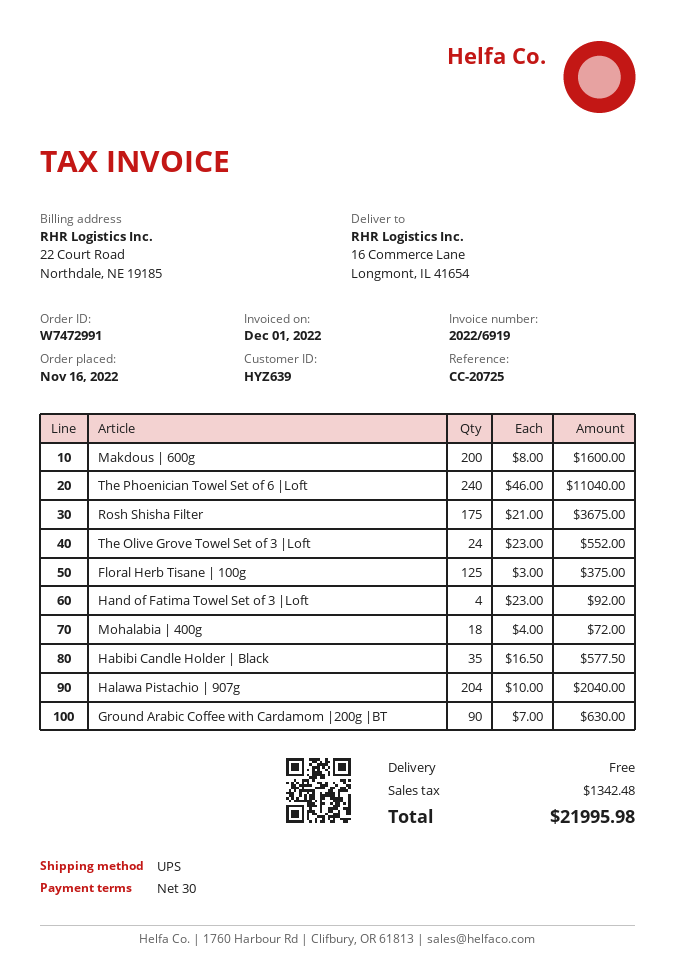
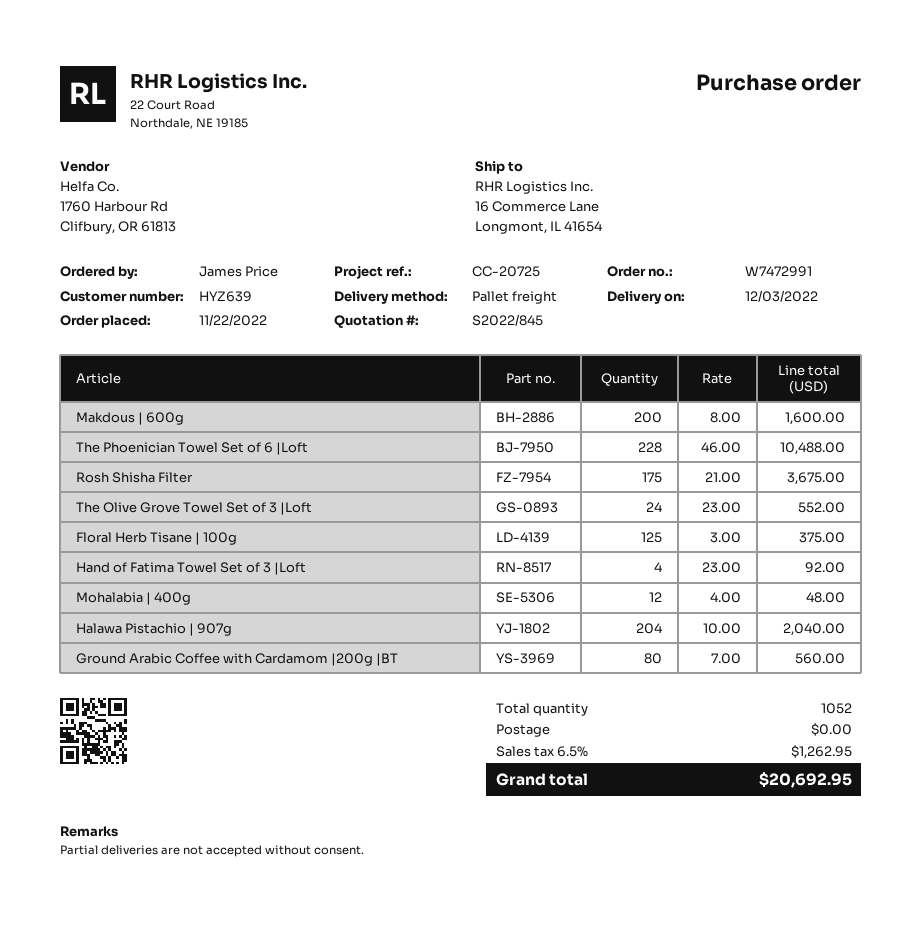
order date: 2022-11-16 -> 2022-11-22
shipping method: UPS -> pallet freight
The Phoenician Towel Set of 6 |Loft: 240 x 46.00 = 11040.00 -> 228 x 46.00 = 10488.00
Mohalabia | 400g: 18 x 4.00 = 72.00 -> 12 x 4.00 = 48.00
Habibi Candle Holder | Black: 35 x 16.50 = 577.50 -> none
Ground Arabic Coffee with Cardamom |200g |BT: 90 x 7.00 = 630.00 -> 80 x 7.00 = 560.00
tax: 1342.48 -> 1262.95
total: 21995.98 -> 20692.95

